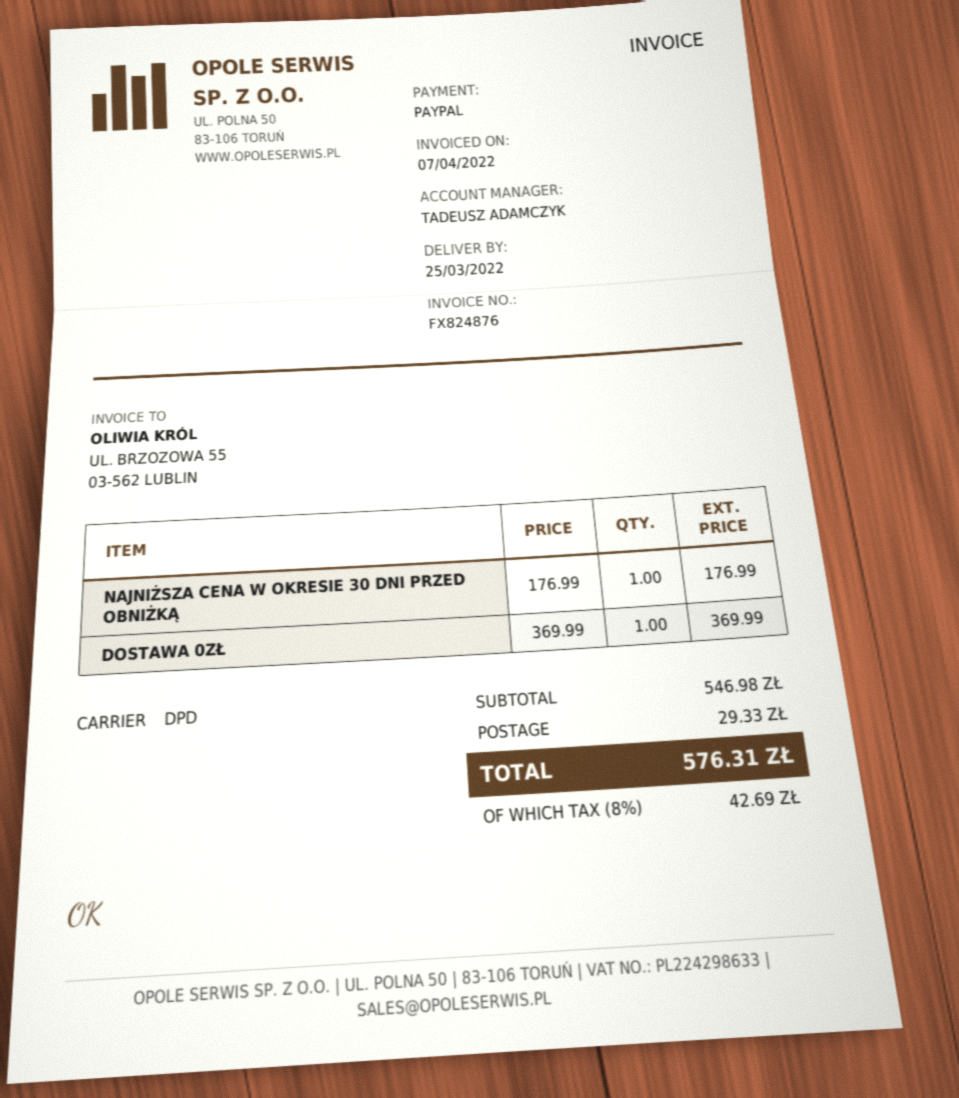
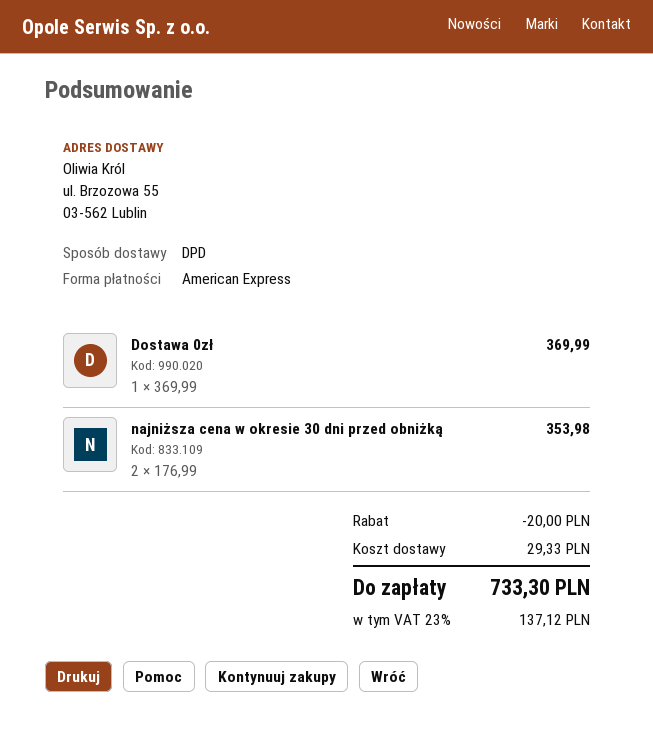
payment method: PayPal -> American Express
NAJNIŻSZA CENA W OKRESIE 30 DNI PRZED OBNIŻKĄ: 1 x 176.99 = 176.99 -> 2 x 176.99 = 353.98
discount: none -> 20.00
tax: 8% = 42.69 -> 23% = 137.12
total: 576.31 -> 733.30

